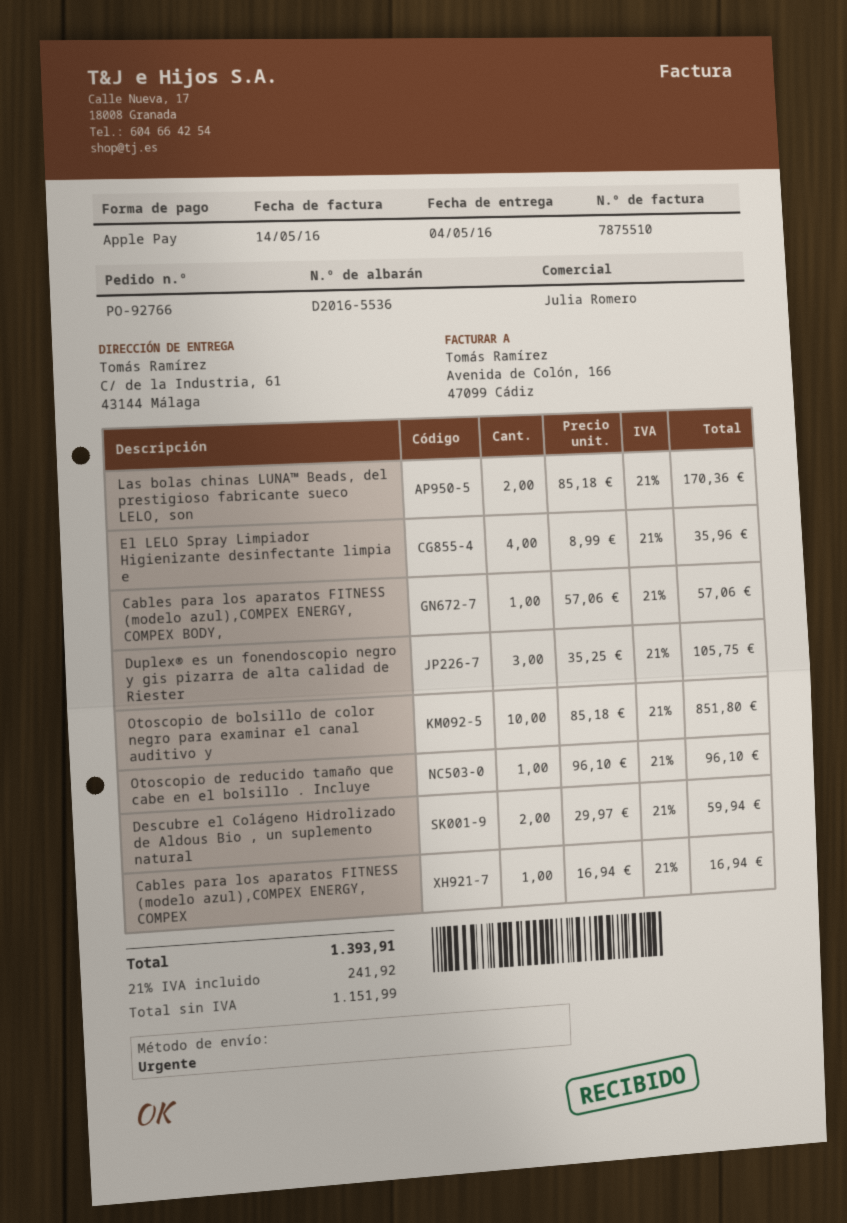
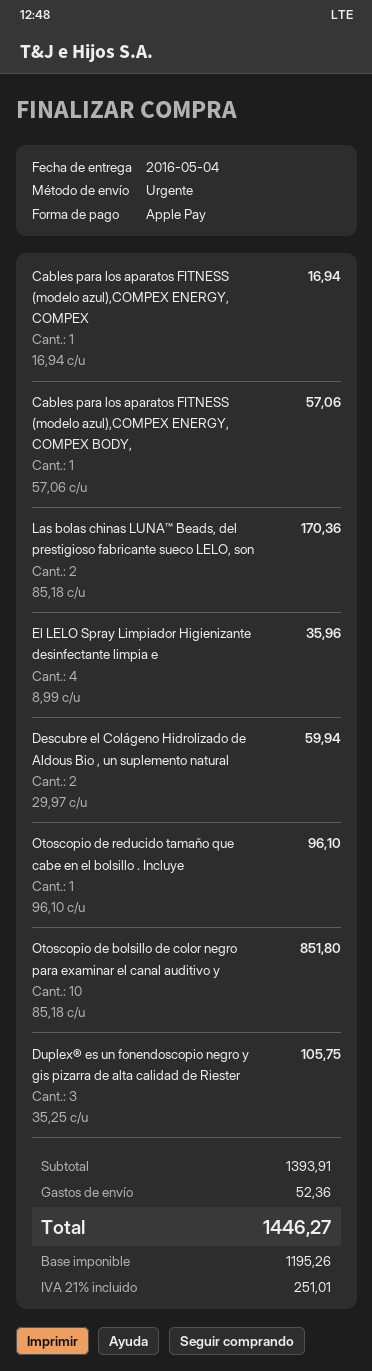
shipping: none -> 52.36
net: 1151.99 -> 1195.26
tax: 21% = 241.92 -> 21% = 251.01
total: 1393.91 -> 1446.27

